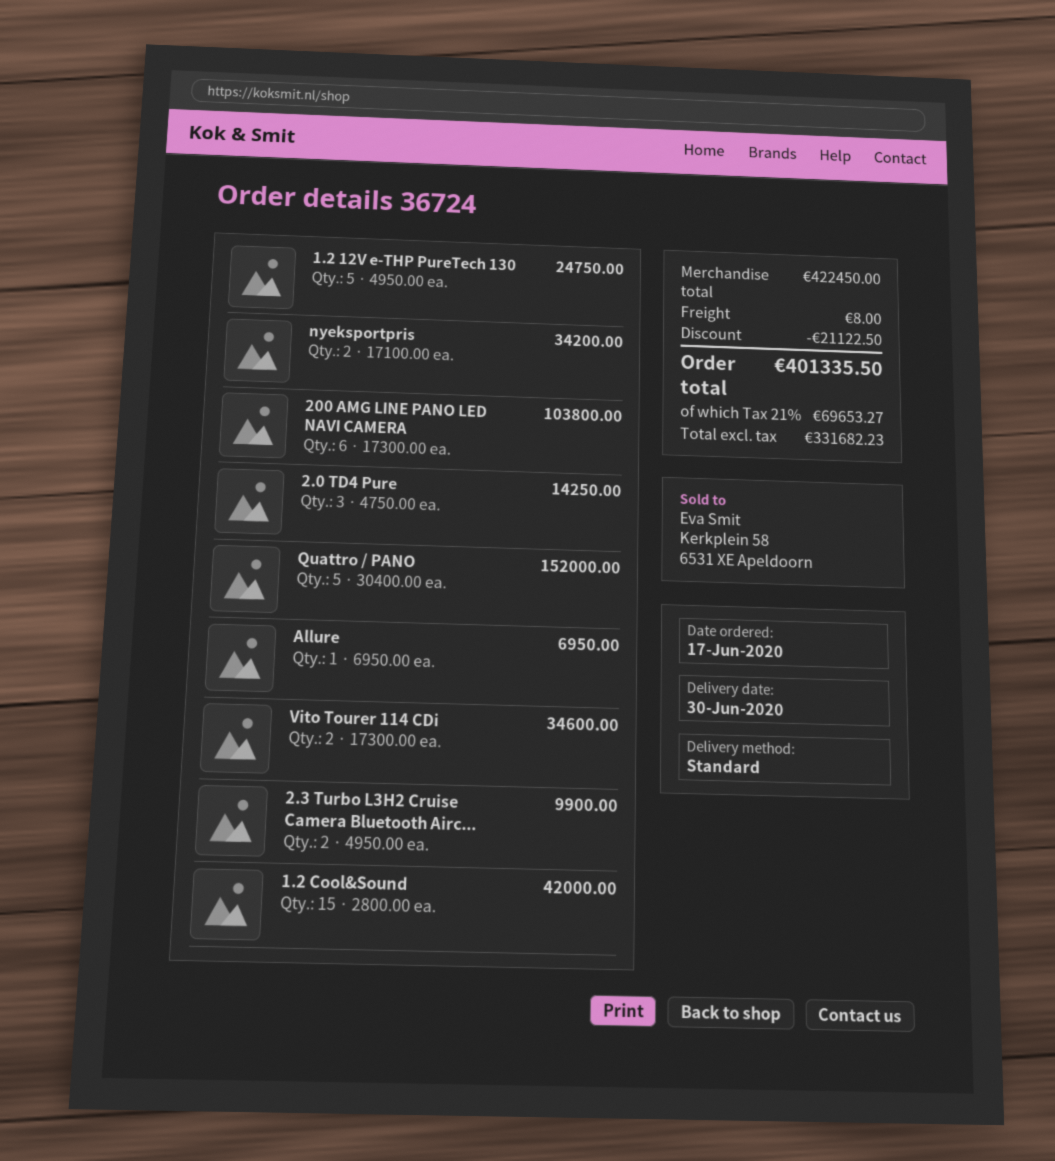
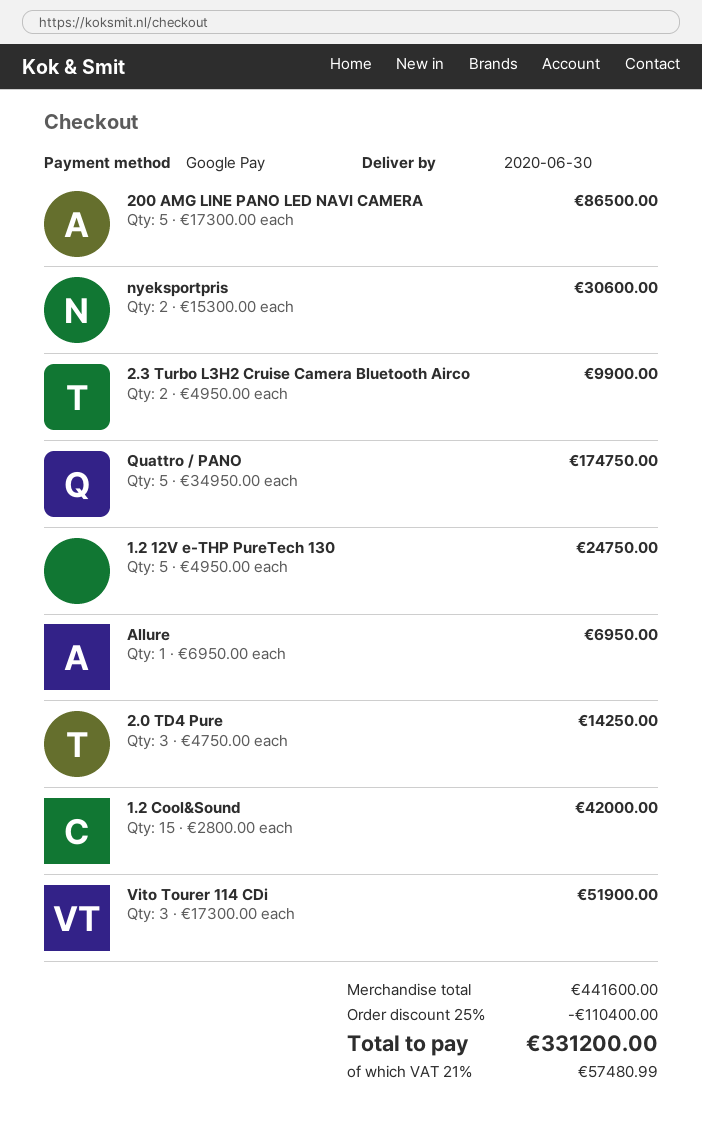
nyeksportpris: 2 x 17100.00 = 34200.00 -> 2 x 15300.00 = 30600.00
200 AMG LINE PANO LED NAVI CAMERA: 6 x 17300.00 = 103800.00 -> 5 x 17300.00 = 86500.00
Quattro / PANO: 5 x 30400.00 = 152000.00 -> 5 x 34950.00 = 174750.00
Vito Tourer 114 CDi: 2 x 17300.00 = 34600.00 -> 3 x 17300.00 = 51900.00
subtotal: 422450.00 -> 441600.00
discount: 21122.50 -> 110400.00
shipping: 8.00 -> none
tax: 21% = 69653.27 -> 21% = 57480.99
total: 401335.50 -> 331200.00

